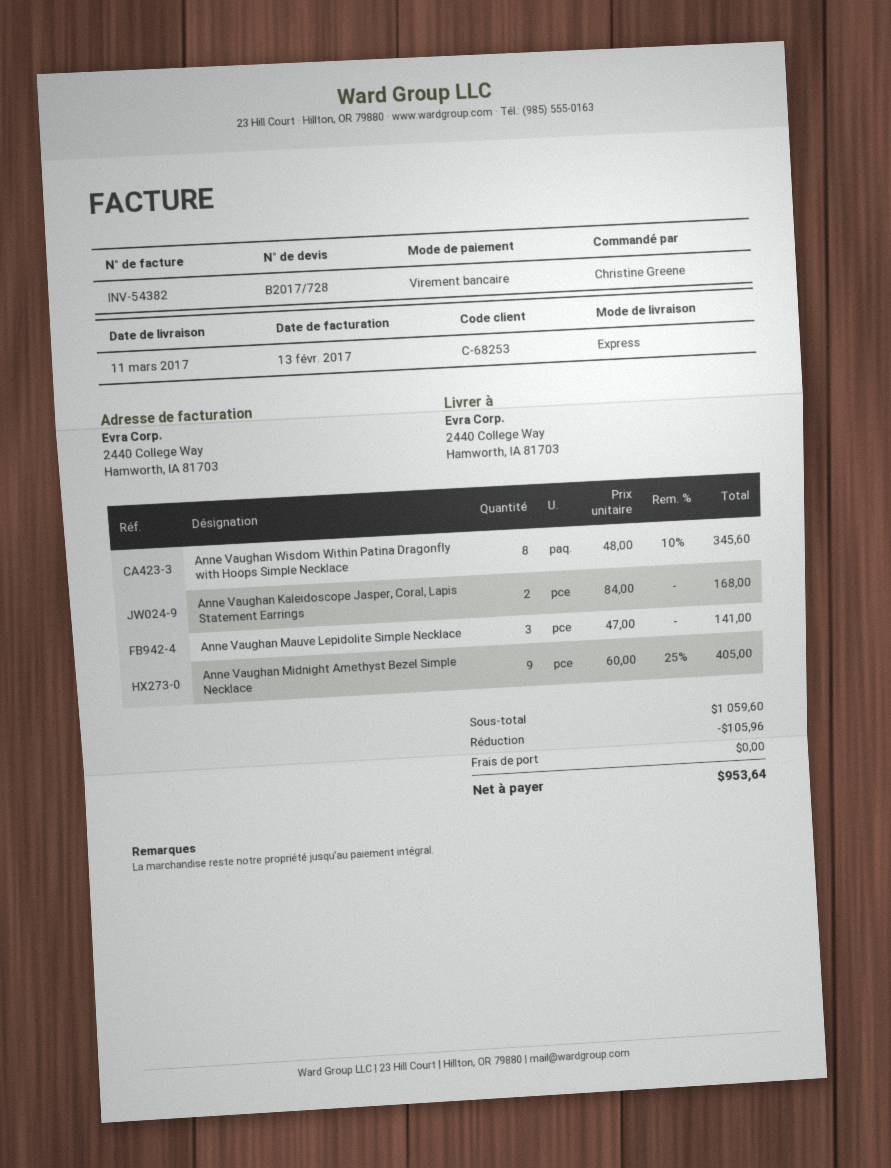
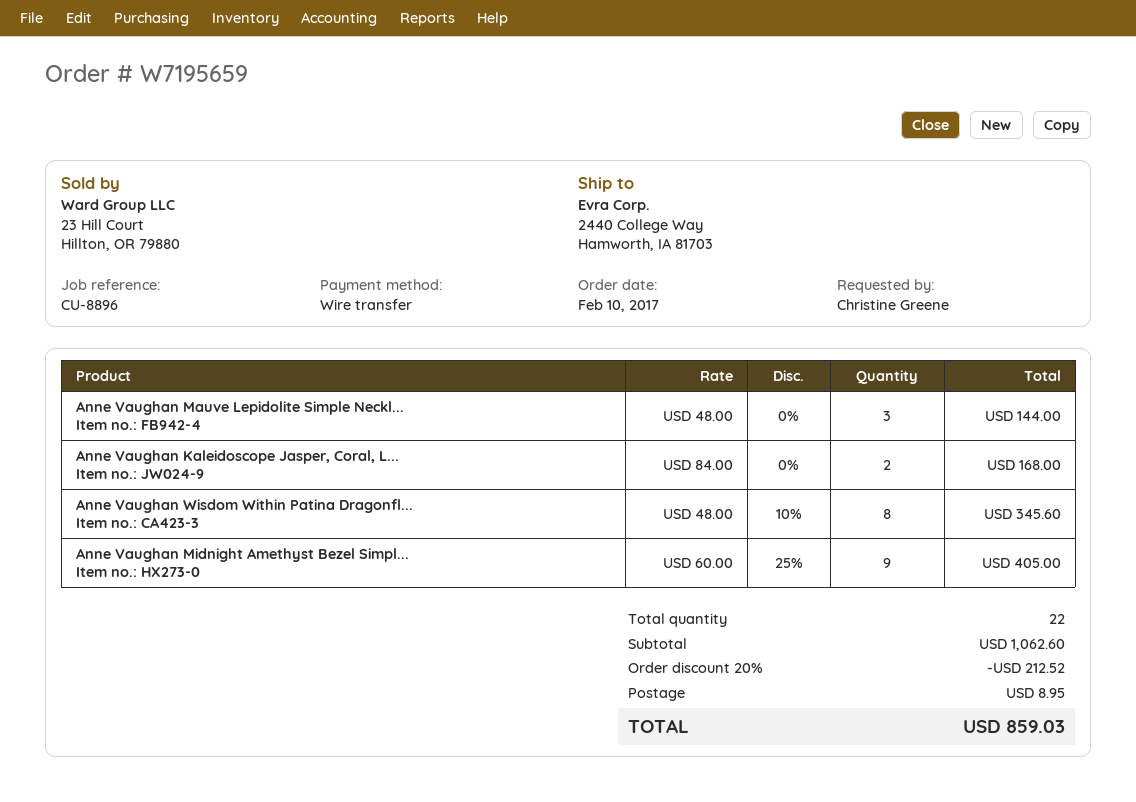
Anne Vaughan Mauve Lepidolite Simple Necklace: 3 x 47.00 = 141.00 -> 3 x 48.00 = 144.00
subtotal: 1059.60 -> 1062.60
discount: 105.96 -> 212.52
shipping: 0.00 -> 8.95
total: 953.64 -> 859.03

